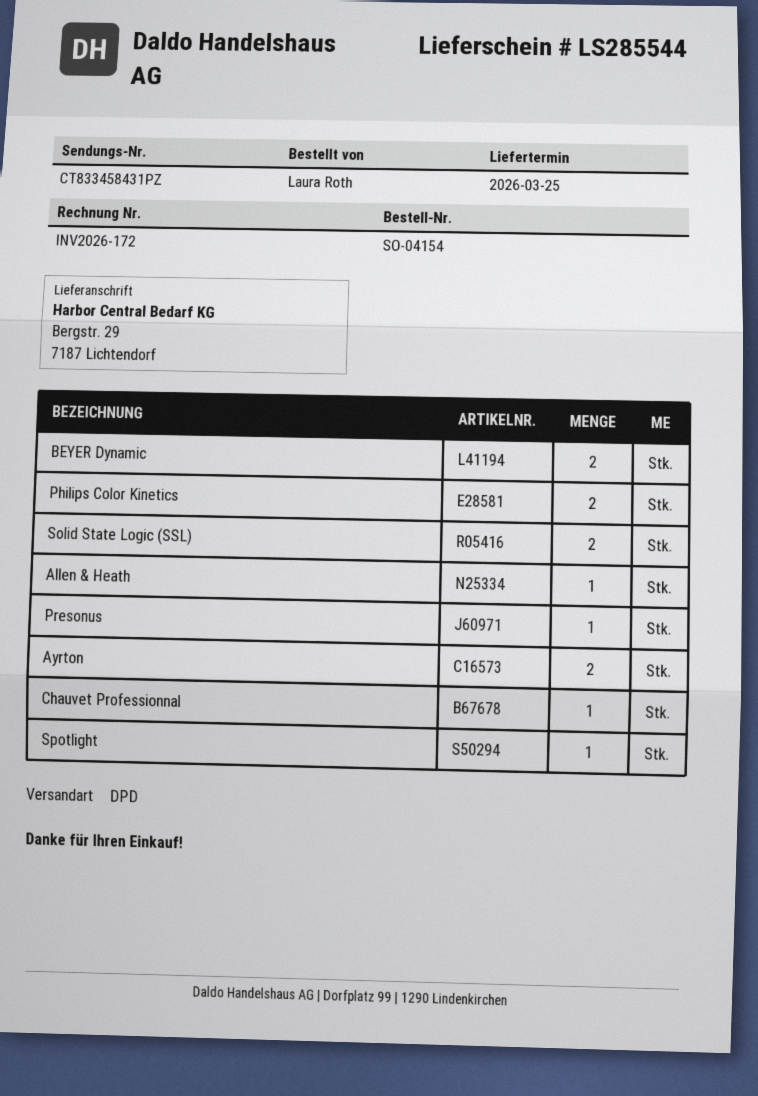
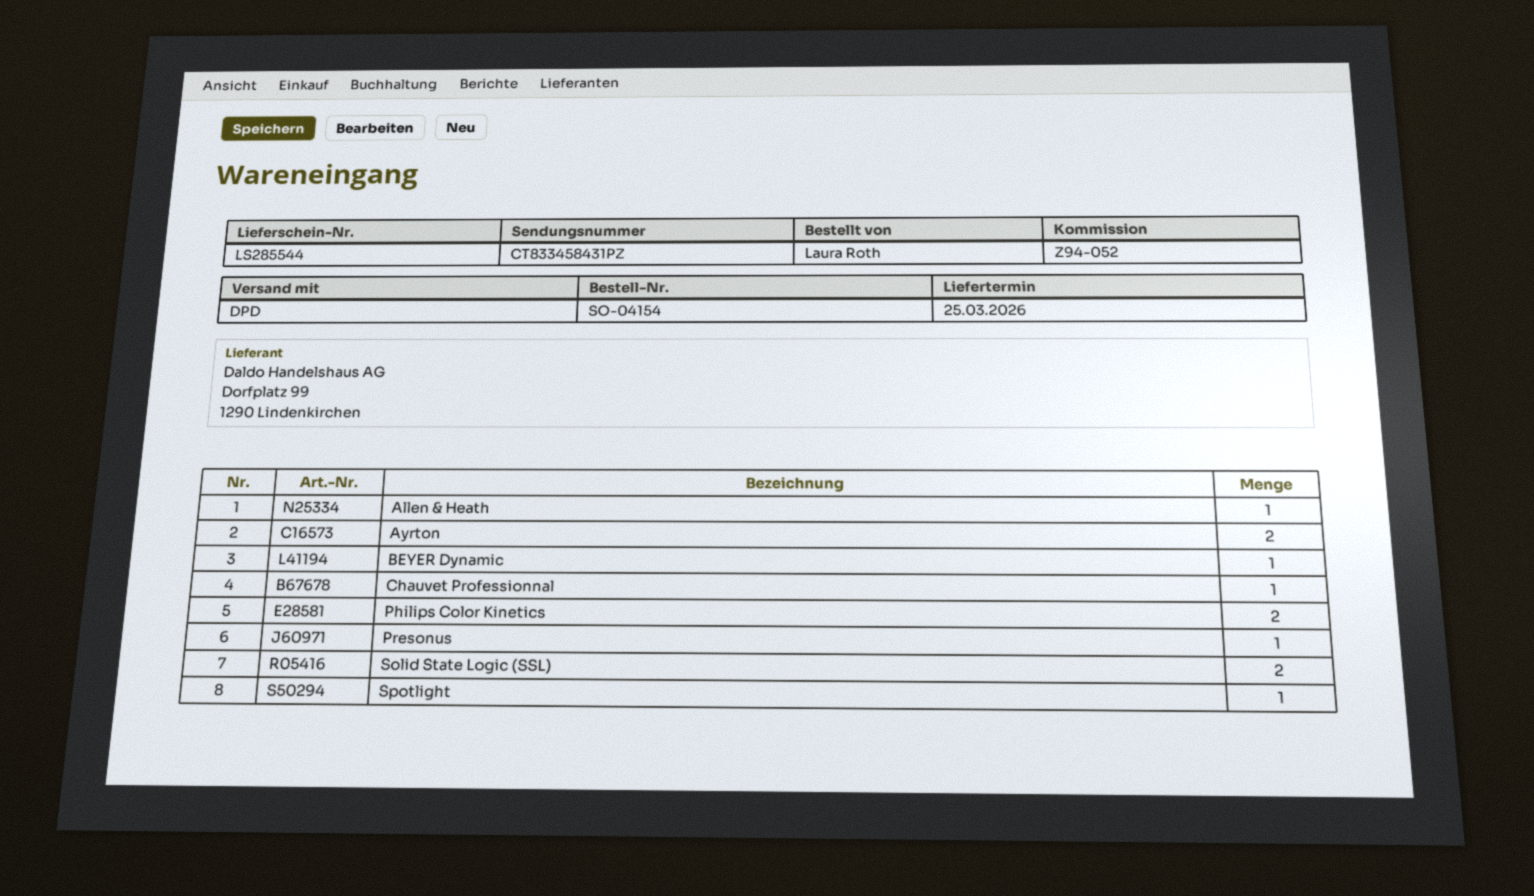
BEYER Dynamic: 2 -> 1

